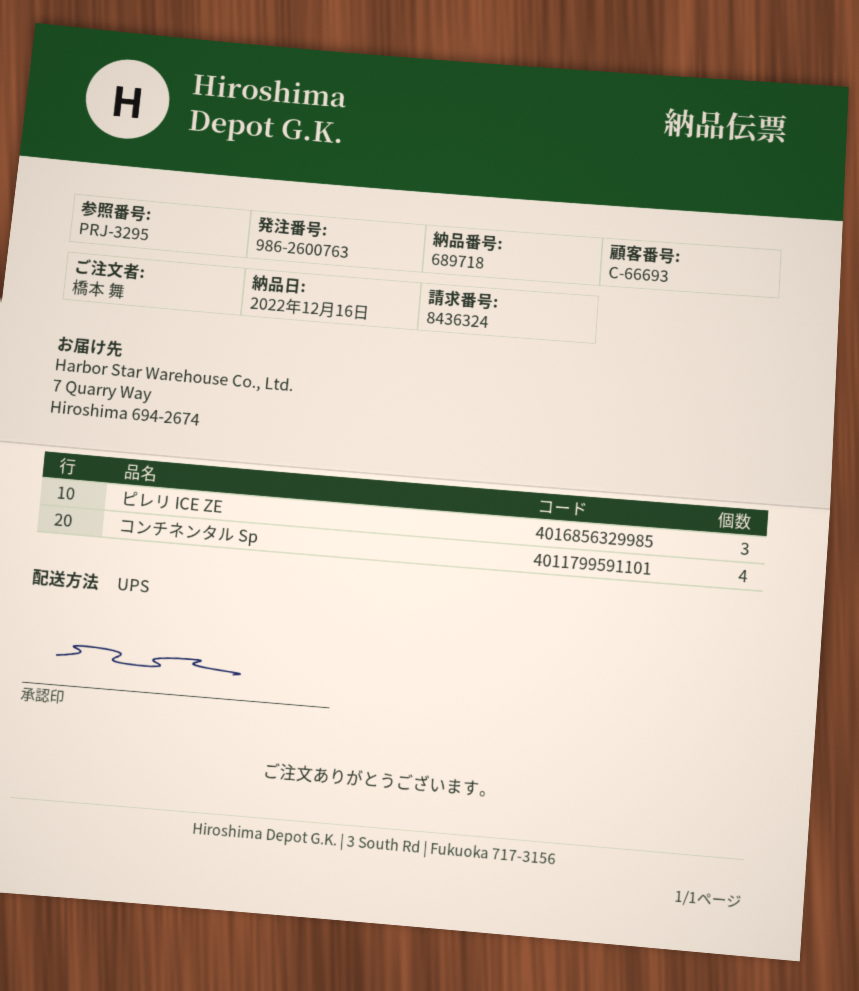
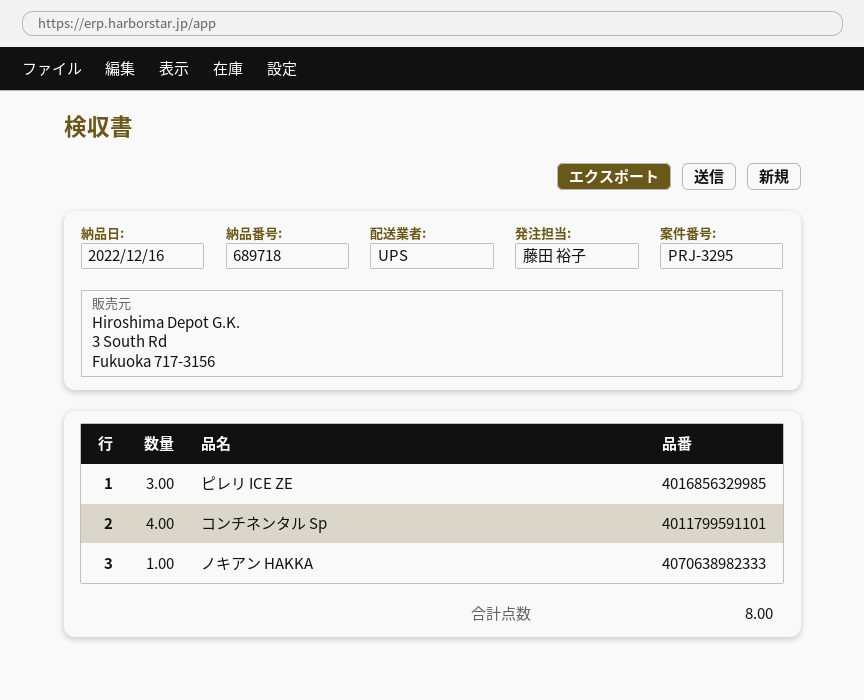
ordered by: 橋本 舞 -> 藤田 裕子
ノキアン HAKKA: none -> 1

